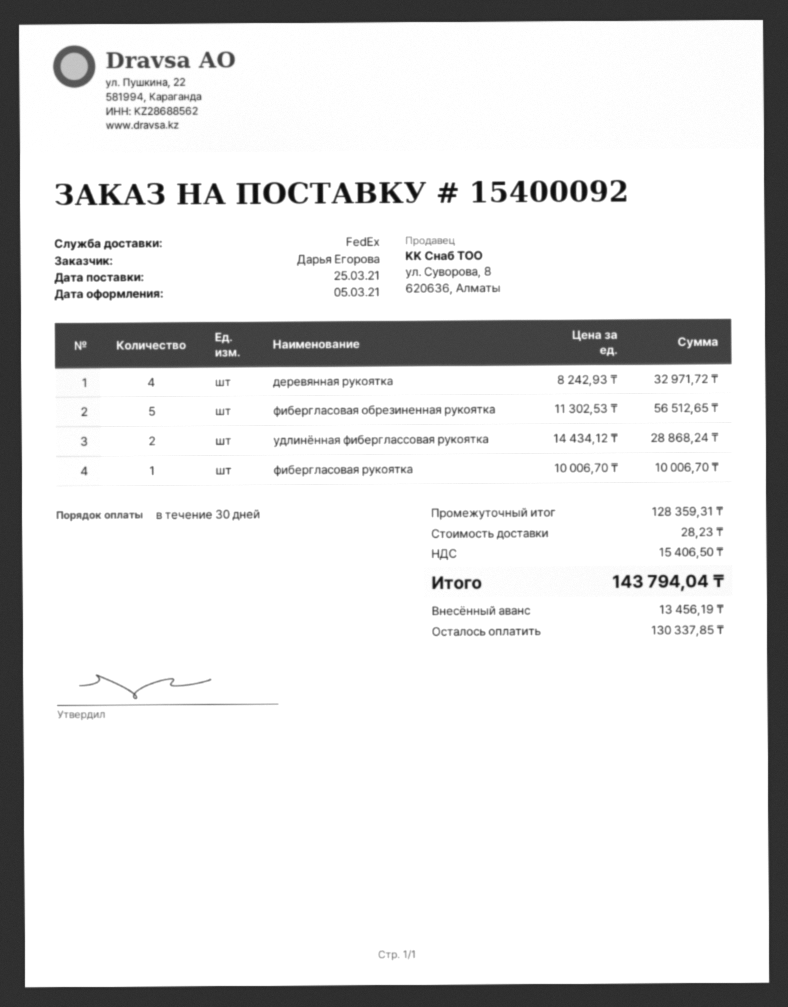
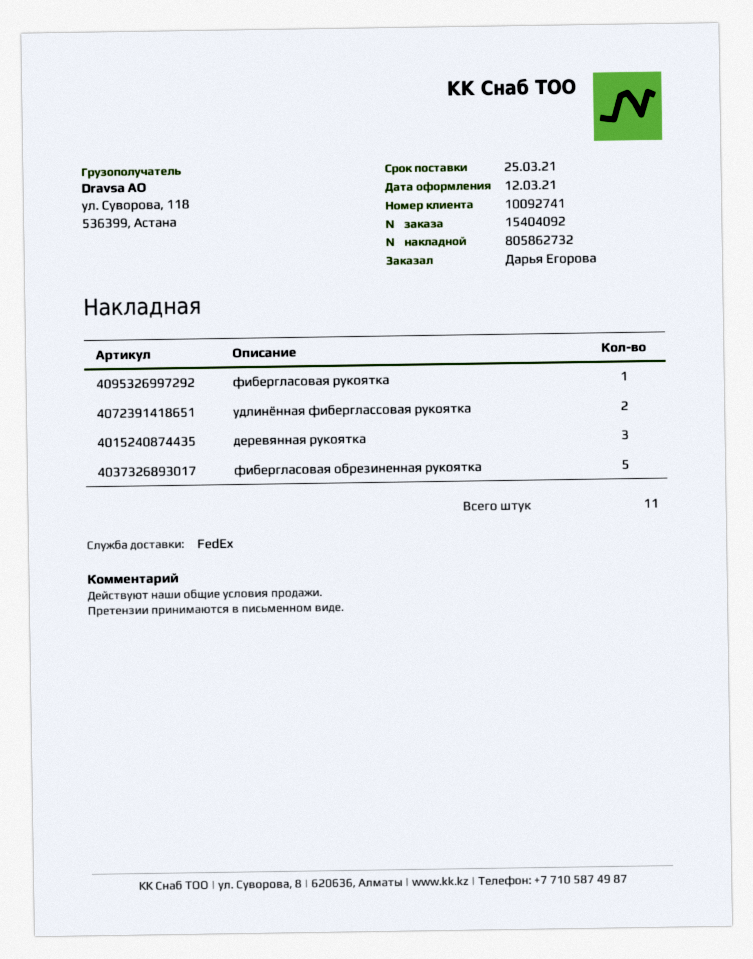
order number: 15400092 -> 15404092
order date: 2021-03-05 -> 2021-03-12
деревянная рукоятка: 4 -> 3

